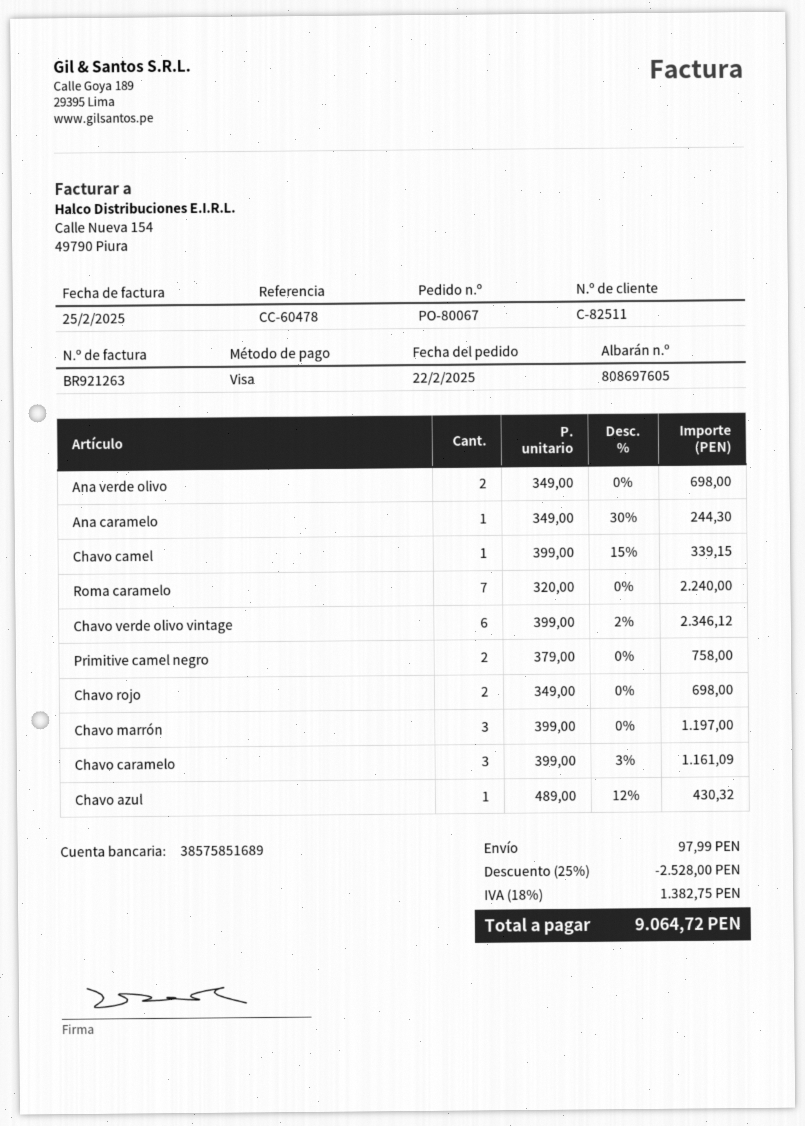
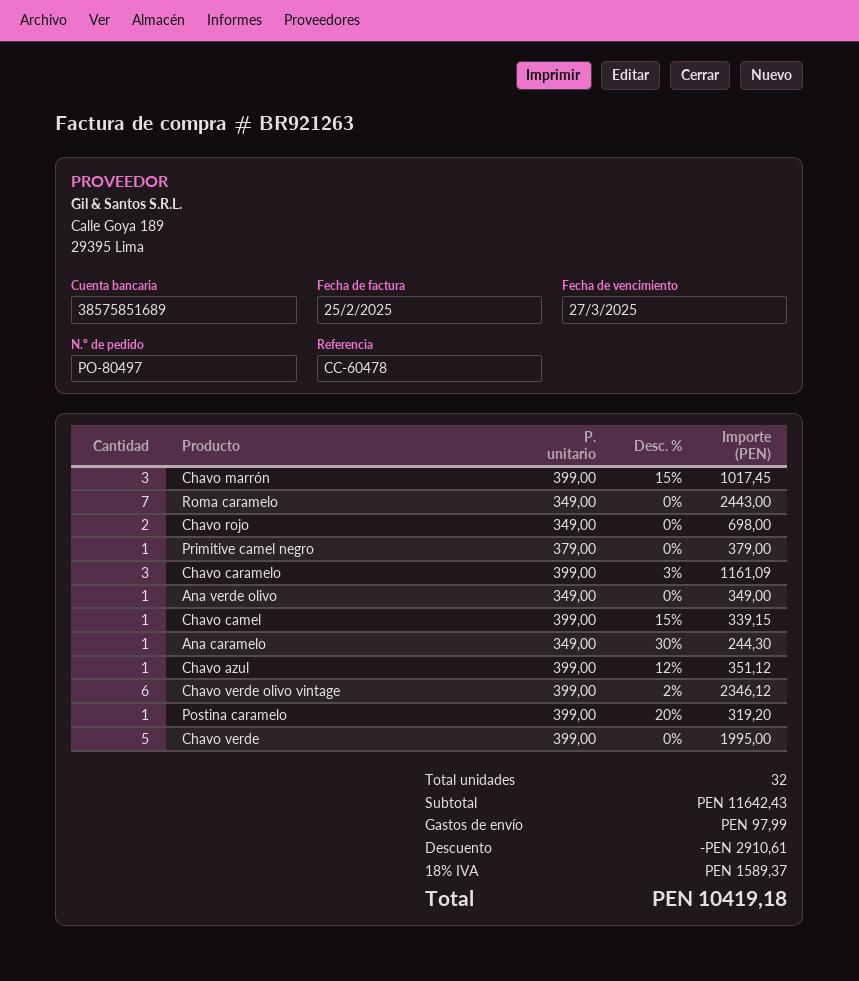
order number: PO-80067 -> PO-80497
Ana verde olivo: 2 x 349.00 = 698.00 -> 1 x 349.00 = 349.00
Roma caramelo: 7 x 320.00 = 2240.00 -> 7 x 349.00 = 2443.00
Primitive camel negro: 2 x 379.00 = 758.00 -> 1 x 379.00 = 379.00
Chavo marrón: 3 x 399.00 = 1197.00 -> 3 x 399.00 - 15% = 1017.45
Chavo azul: 1 x 489.00 - 12% = 430.32 -> 1 x 399.00 - 12% = 351.12
Postina caramelo: none -> 1 x 399.00 - 20% = 319.20
Chavo verde: none -> 5 x 399.00 = 1995.00
discount: 2528.00 -> 2910.61
tax: 18% = 1382.75 -> 18% = 1589.37
total: 9064.72 -> 10419.18

